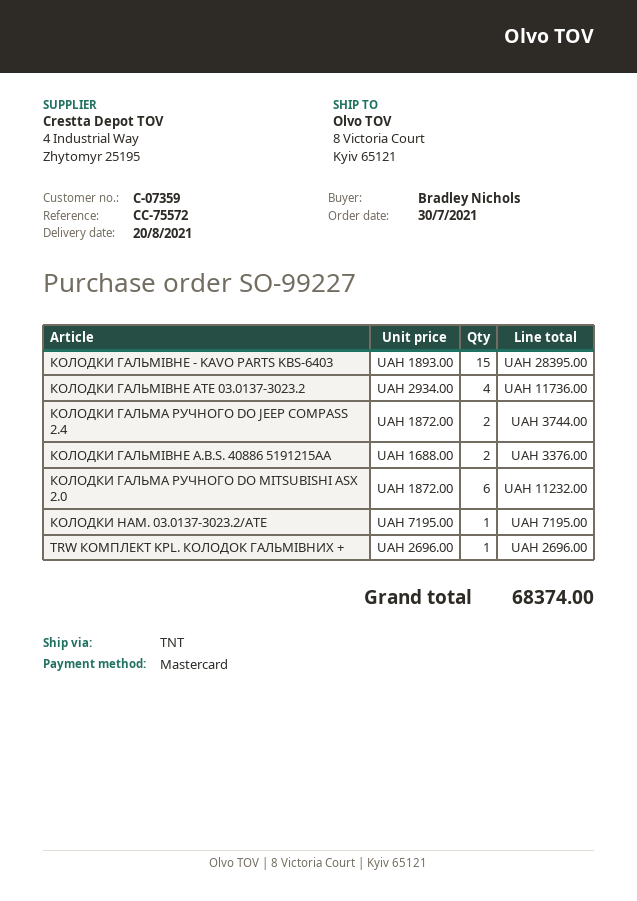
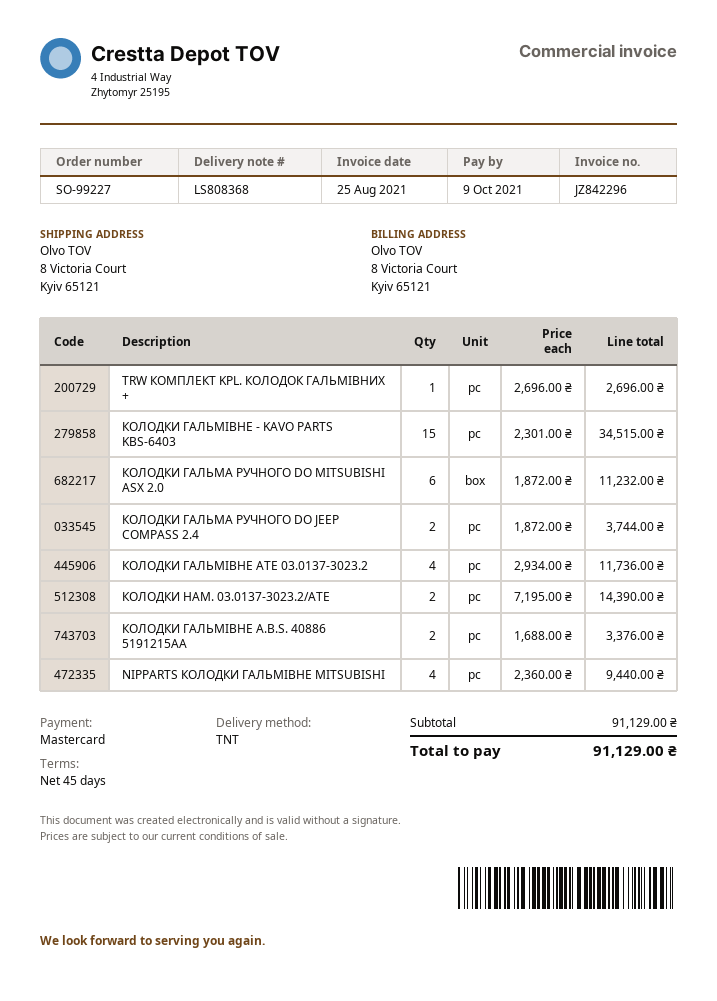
КОЛОДКИ ГАЛЬМІВНЕ - KAVO PARTS KBS-6403: 15 x 1893.00 = 28395.00 -> 15 x 2301.00 = 34515.00
КОЛОДКИ HAM. 03.0137-3023.2/ATE: 1 x 7195.00 = 7195.00 -> 2 x 7195.00 = 14390.00
NIPPARTS КОЛОДКИ ГАЛЬМІВНЕ MITSUBISHI: none -> 4 x 2360.00 = 9440.00
total: 68374.00 -> 91129.00

